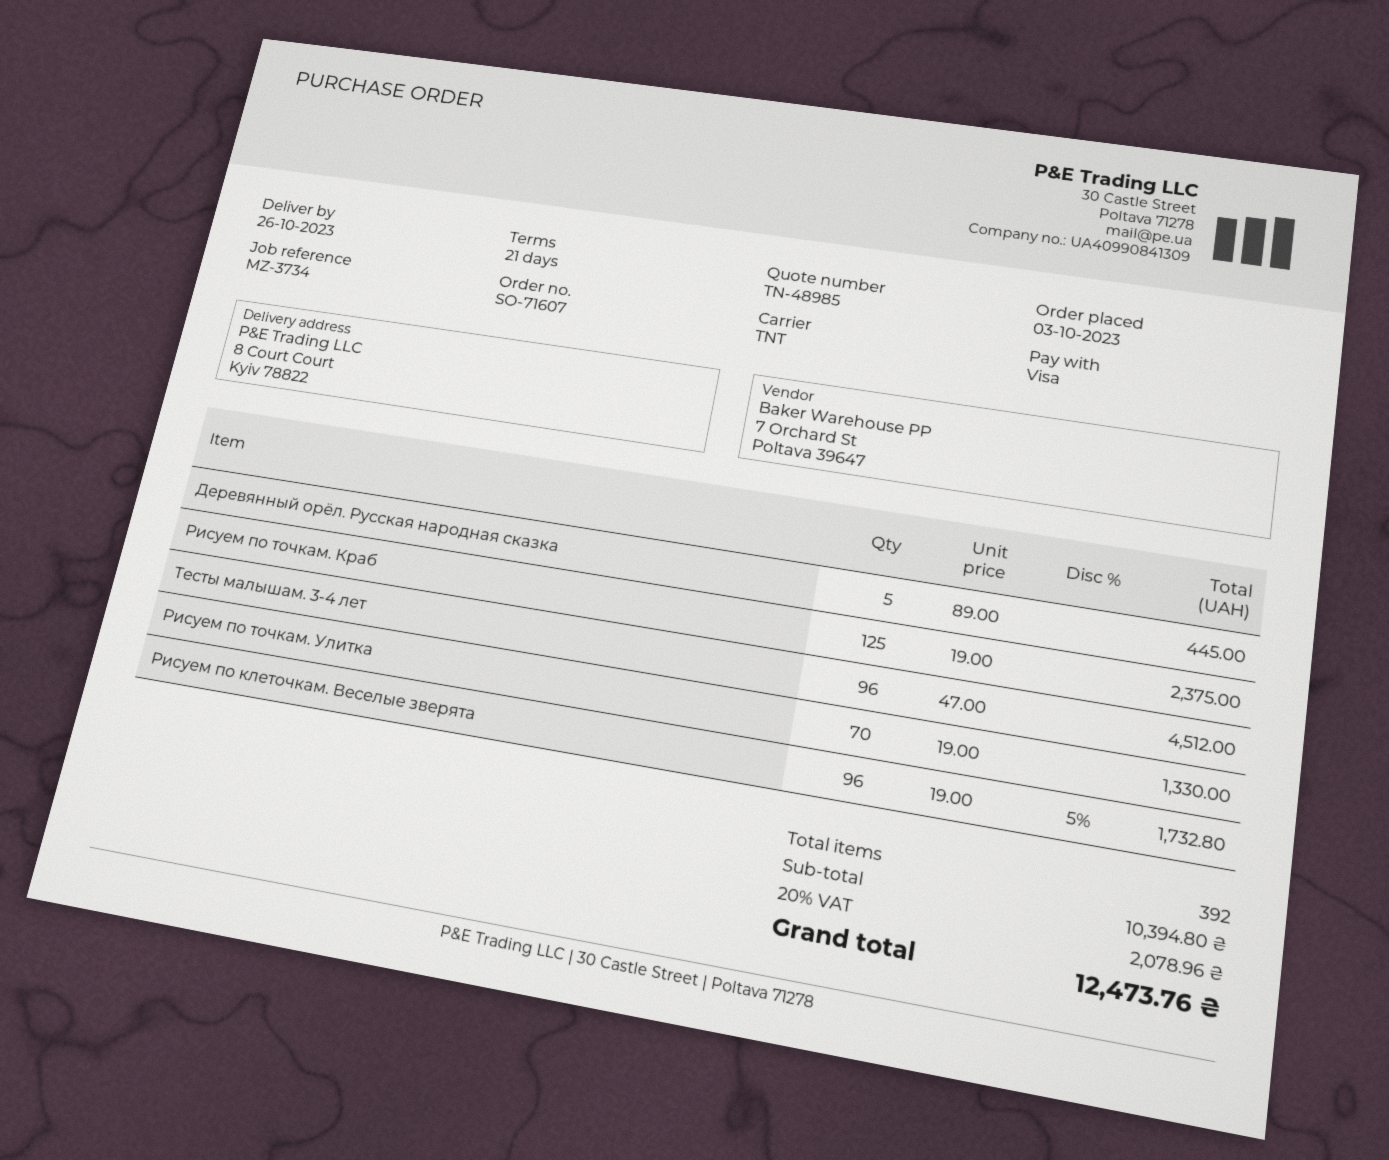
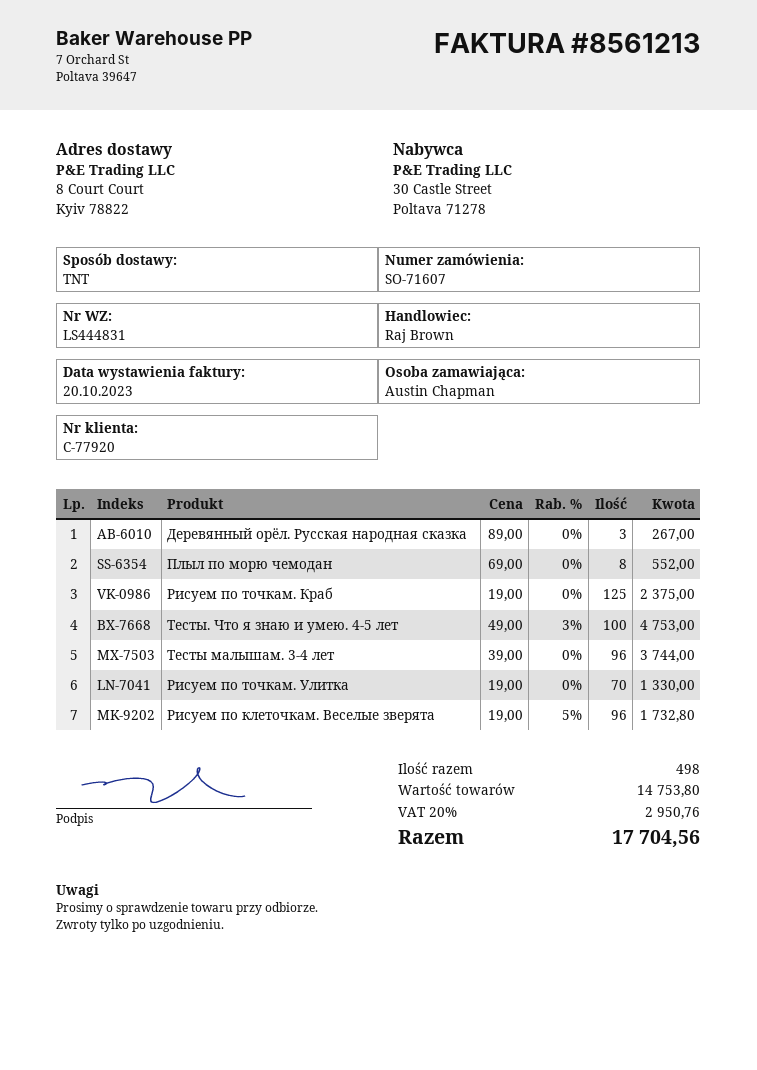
Деревянный орёл. Русская народная сказка: 5 x 89.00 = 445.00 -> 3 x 89.00 = 267.00
Тесты малышам. 3-4 лет: 96 x 47.00 = 4512.00 -> 96 x 39.00 = 3744.00
Плыл по морю чемодан: none -> 8 x 69.00 = 552.00
Тесты. Что я знаю и умею. 4-5 лет: none -> 100 x 49.00 - 3% = 4753.00
total quantity: 392 -> 498
subtotal: 10394.80 -> 14753.80
tax: 20% = 2078.96 -> 20% = 2950.76
total: 12473.76 -> 17704.56

